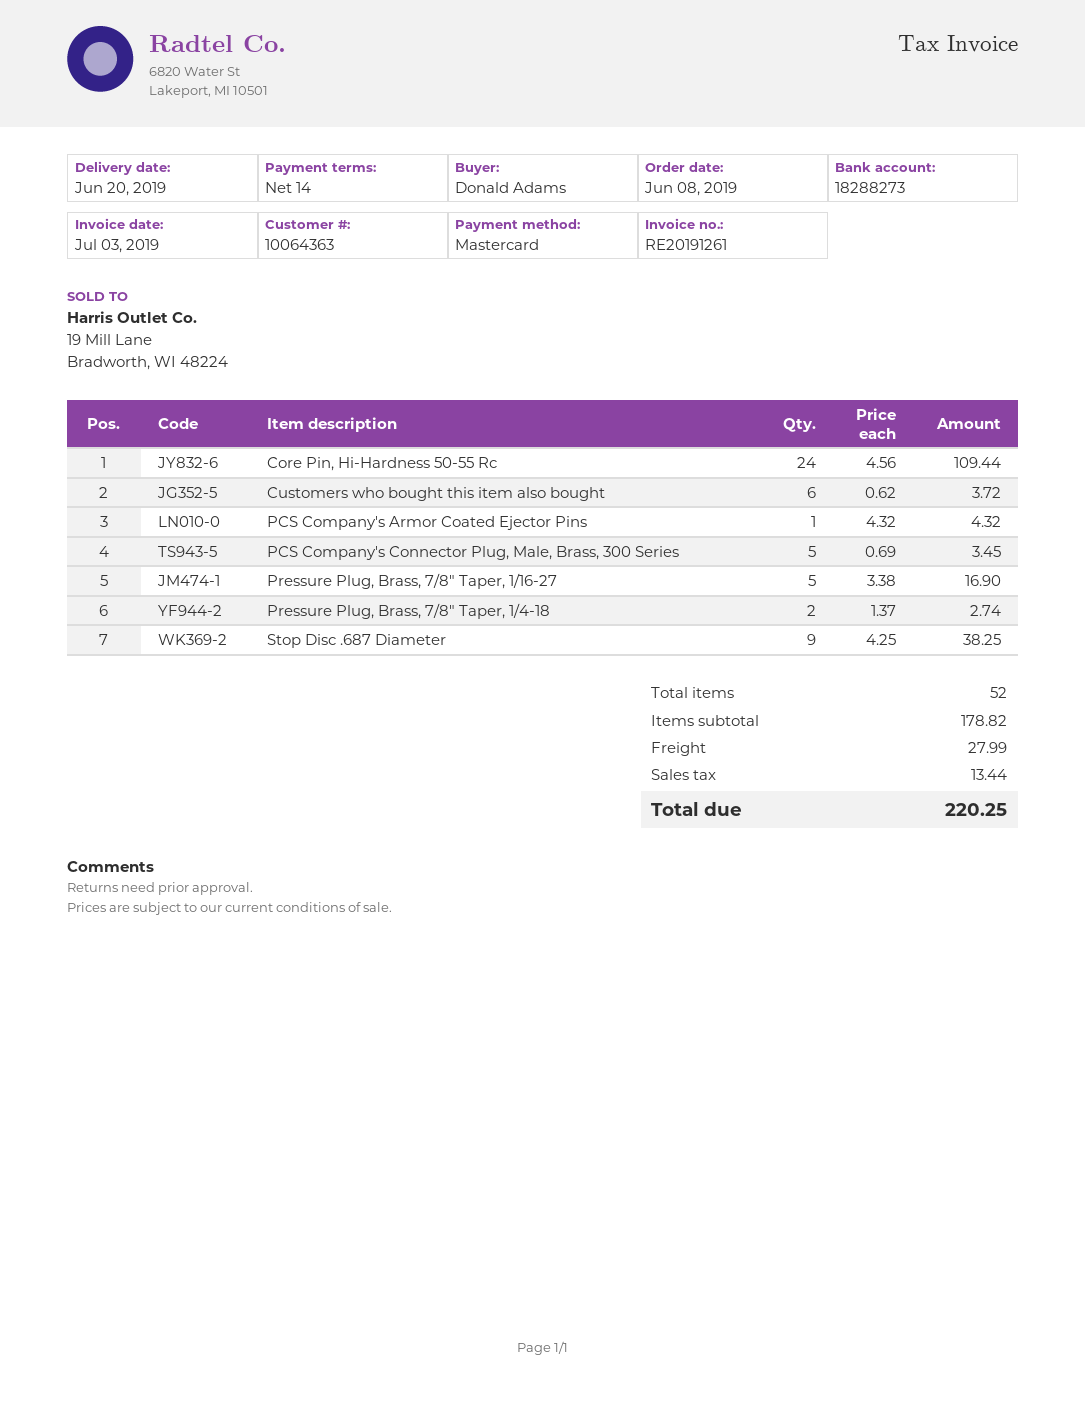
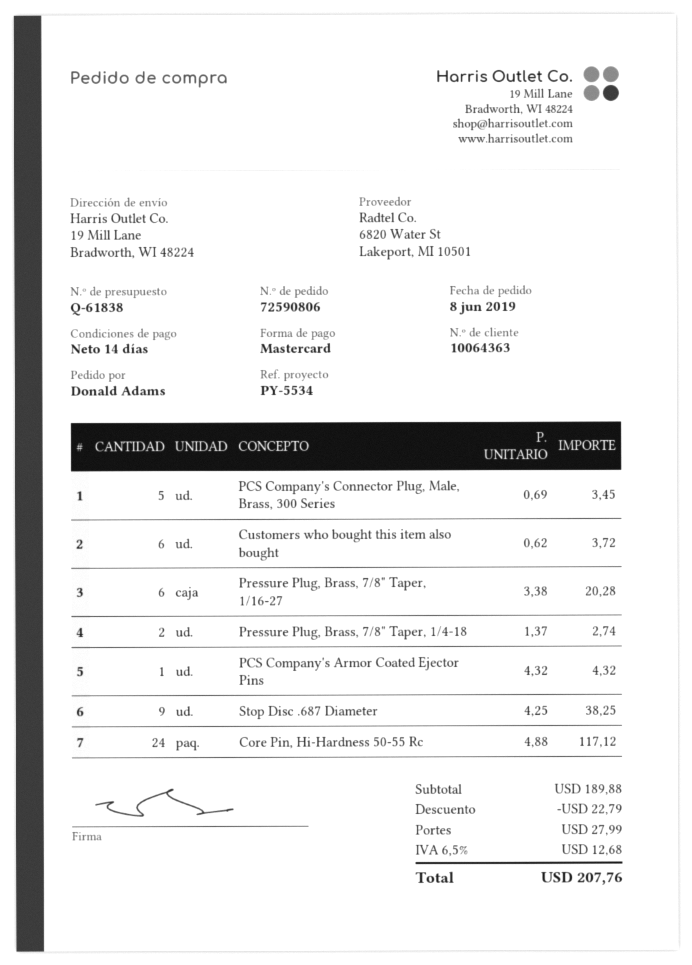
Core Pin, Hi-Hardness 50-55 Rc: 24 x 4.56 = 109.44 -> 24 x 4.88 = 117.12
Pressure Plug, Brass, 7/8" Taper, 1/16-27: 5 x 3.38 = 16.90 -> 6 x 3.38 = 20.28
subtotal: 178.82 -> 189.88
discount: none -> 22.79
tax: 13.44 -> 12.68
total: 220.25 -> 207.76

